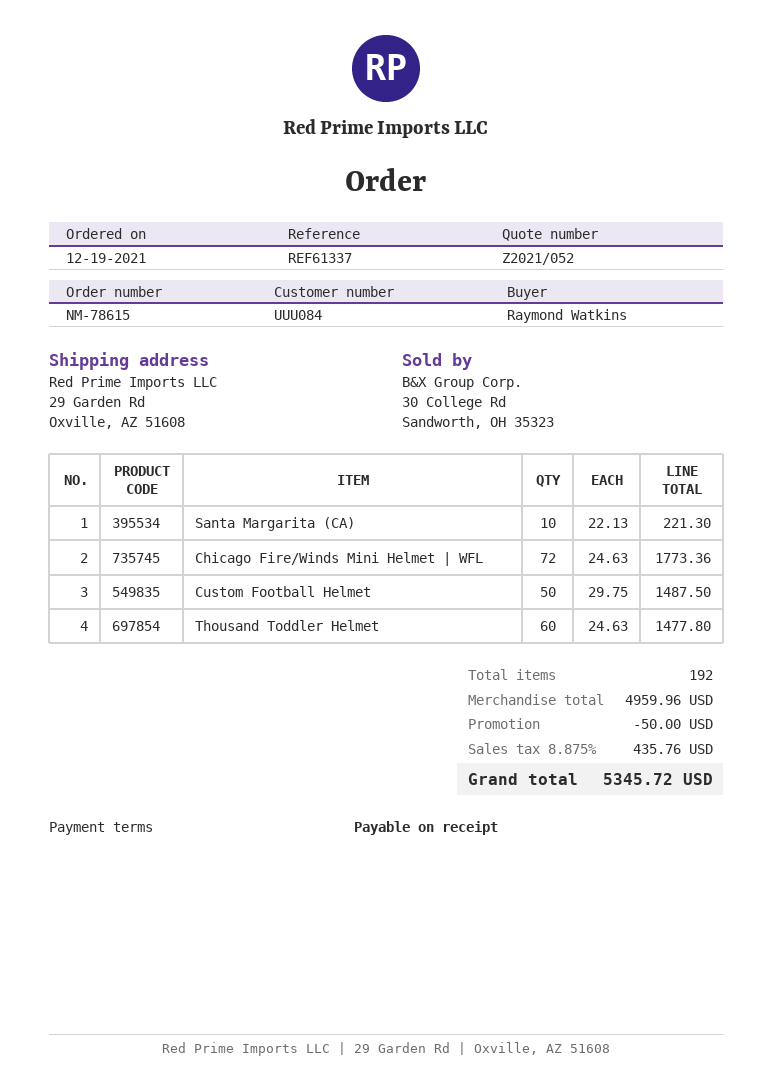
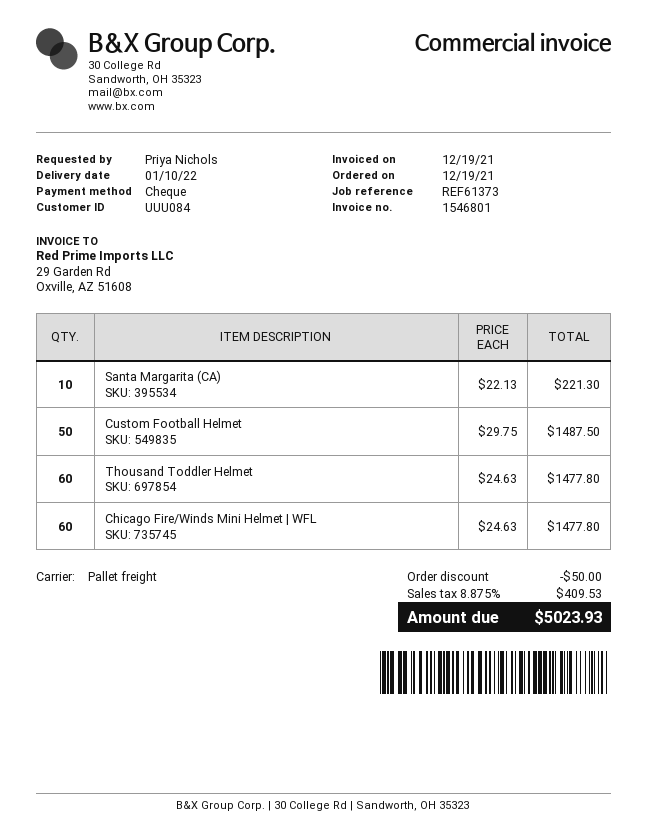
reference: REF61337 -> REF61373
ordered by: Raymond Watkins -> Priya Nichols
Chicago Fire/Winds Mini Helmet | WFL: 72 x 24.63 = 1773.36 -> 60 x 24.63 = 1477.80
tax: 8.875% = 435.76 -> 8.875% = 409.53
total: 5345.72 -> 5023.93

